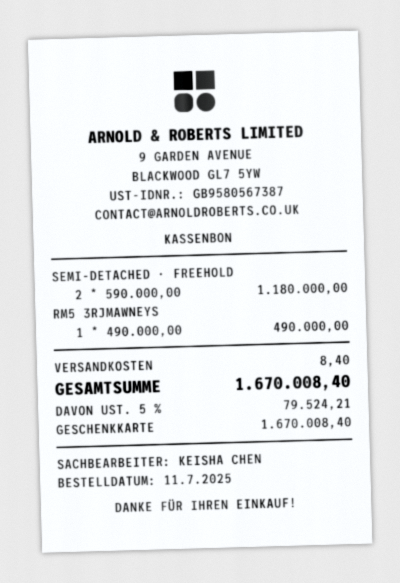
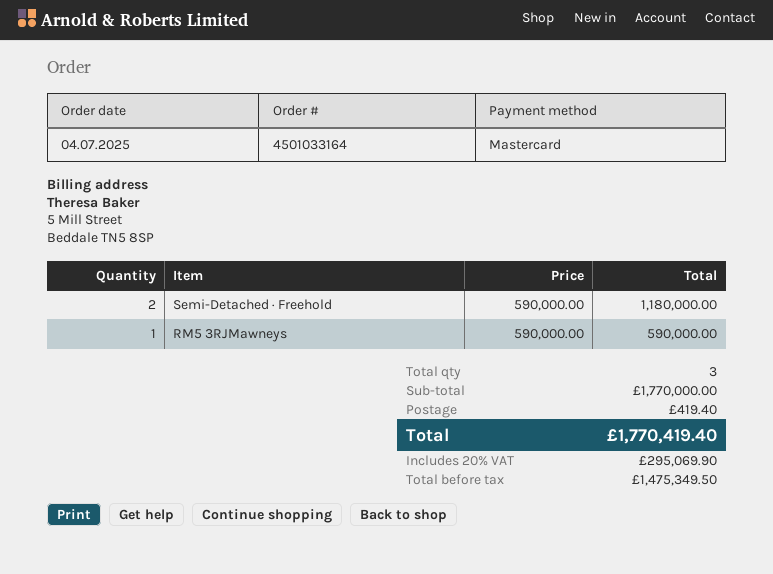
order date: 2025-07-11 -> 2025-07-04
payment method: gift card -> Mastercard
RM5 3RJMAWNEYS: 1 x 490000.00 = 490000.00 -> 1 x 590000.00 = 590000.00
shipping: 8.40 -> 419.40
tax: 5% = 79524.21 -> 20% = 295069.90
total: 1670008.40 -> 1770419.40

